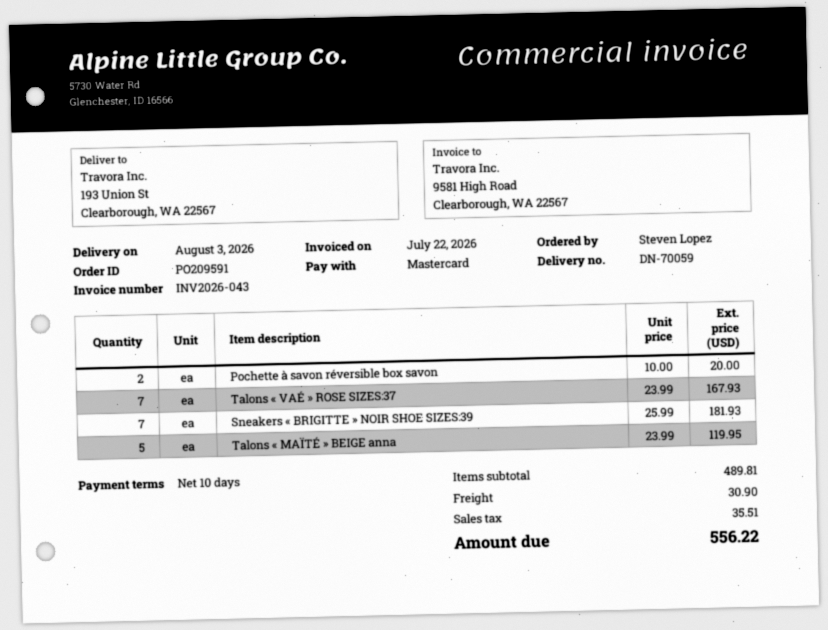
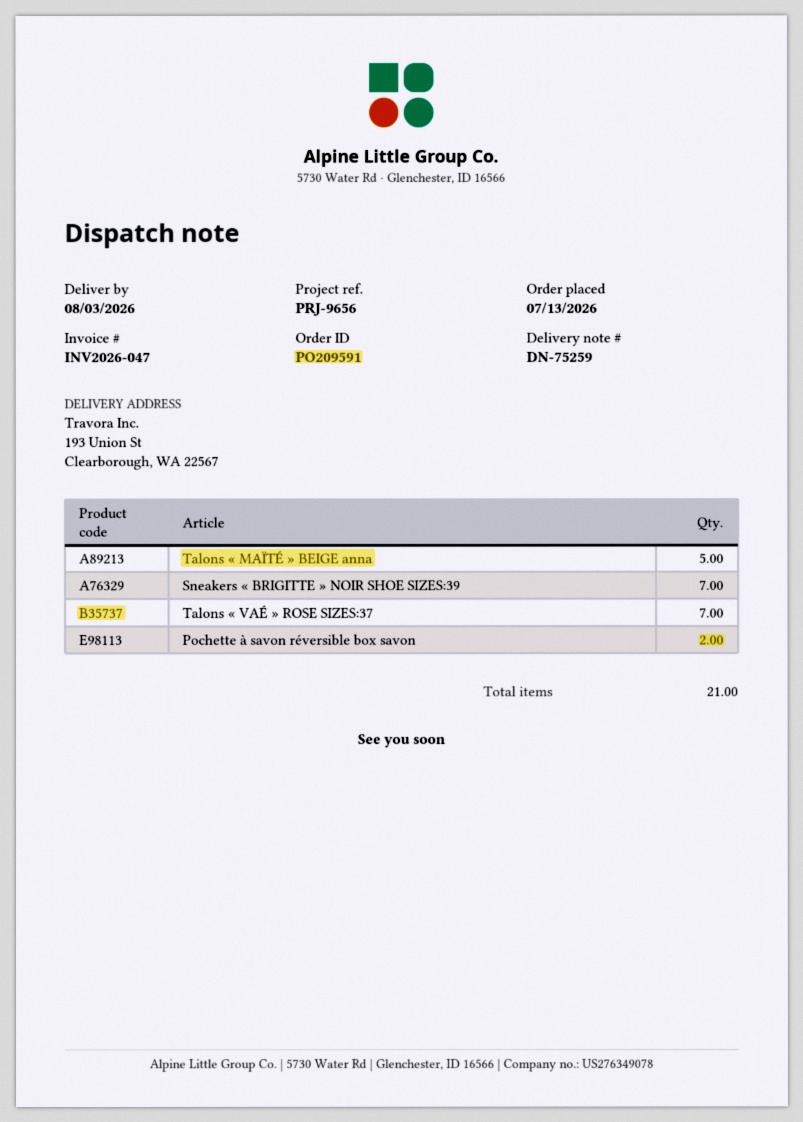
delivery note number: DN-70059 -> DN-75259
invoice number: INV2026-043 -> INV2026-047

